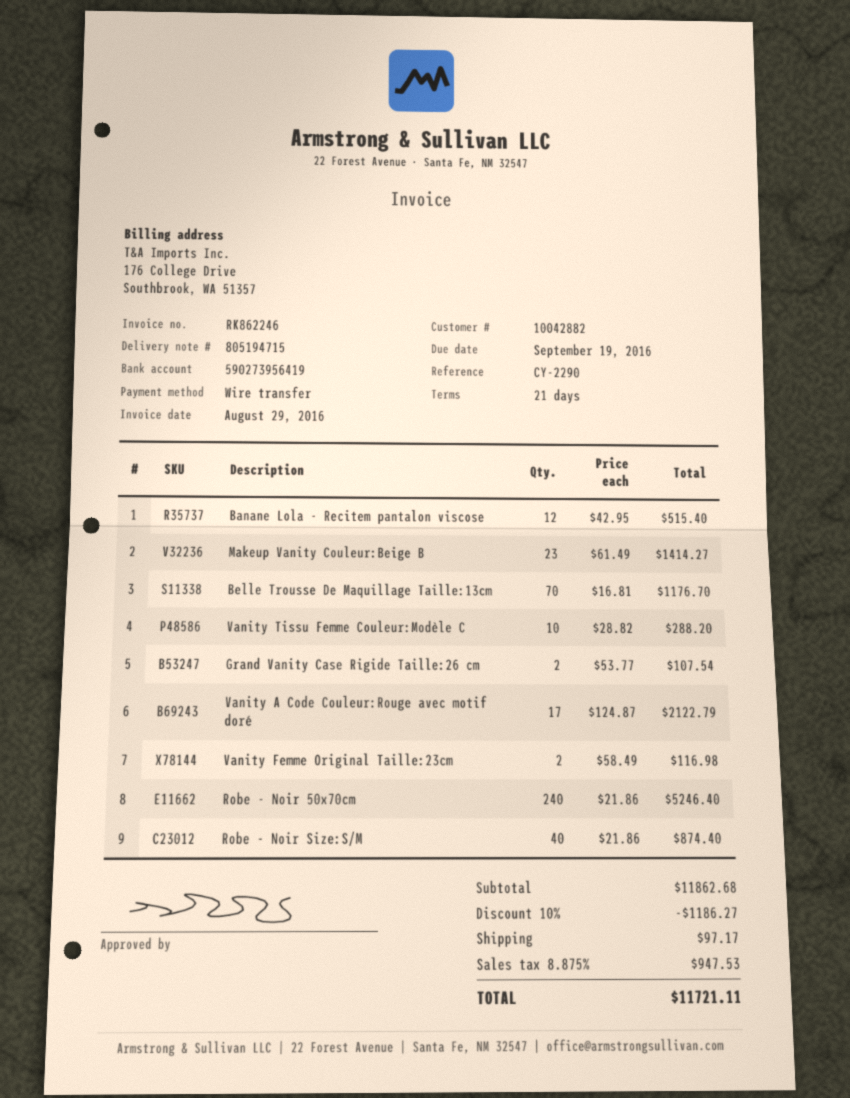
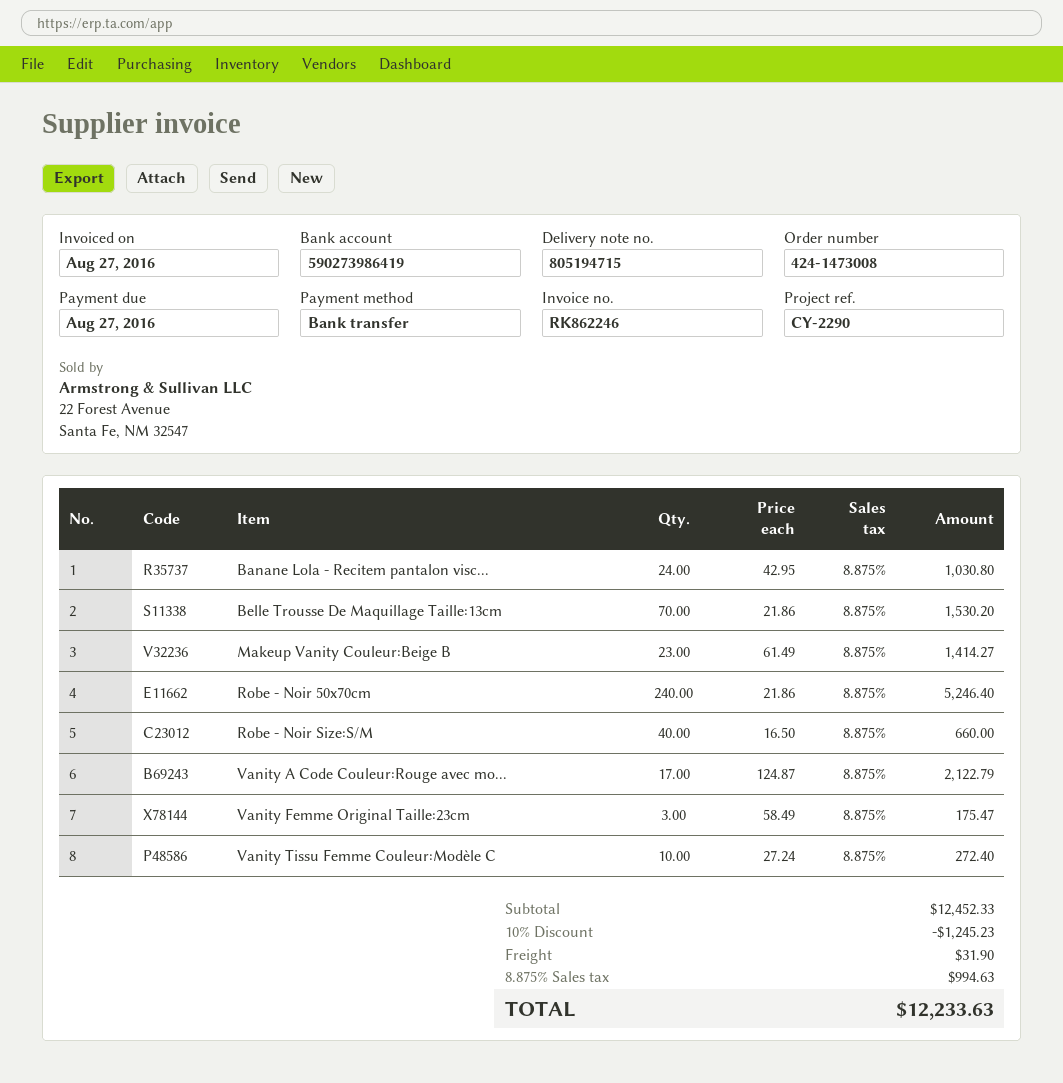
invoice date: 2016-08-29 -> 2016-08-27
due date: 2016-09-19 -> 2016-08-27
bank account: 590273956419 -> 590273986419
Banane Lola - Recitem pantalon viscose: 12 x 42.95 = 515.40 -> 24 x 42.95 = 1030.80
Belle Trousse De Maquillage Taille:13cm: 70 x 16.81 = 1176.70 -> 70 x 21.86 = 1530.20
Vanity Tissu Femme Couleur:Modèle C: 10 x 28.82 = 288.20 -> 10 x 27.24 = 272.40
Grand Vanity Case Rigide Taille:26 cm: 2 x 53.77 = 107.54 -> none
Vanity Femme Original Taille:23cm: 2 x 58.49 = 116.98 -> 3 x 58.49 = 175.47
Robe - Noir Size:S/M: 40 x 21.86 = 874.40 -> 40 x 16.50 = 660.00
subtotal: 11862.68 -> 12452.33
discount: 10% = 1186.27 -> 10% = 1245.23
shipping: 97.17 -> 31.90
tax: 8.875% = 947.53 -> 8.875% = 994.63
total: 11721.11 -> 12233.63

